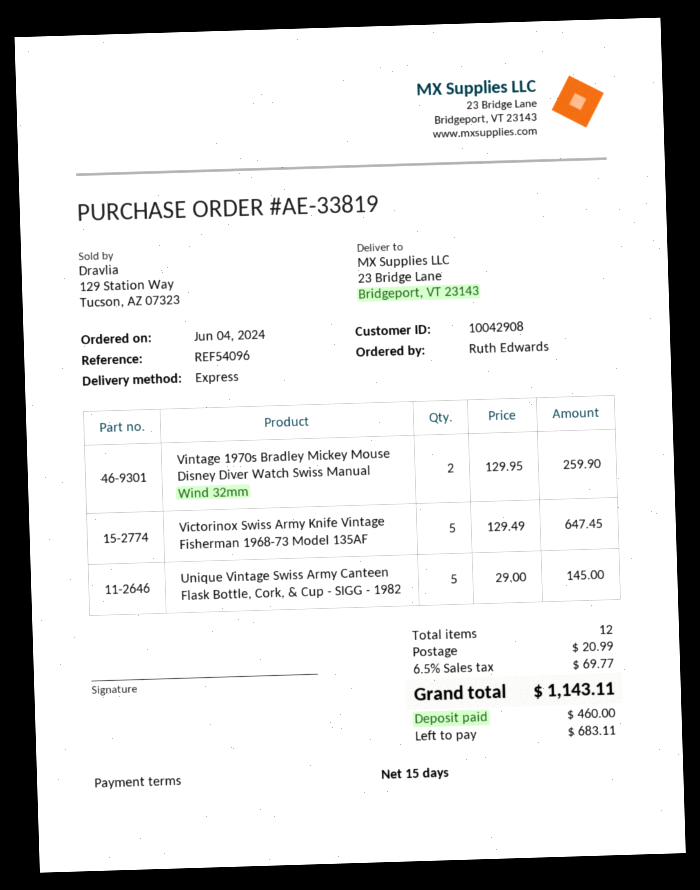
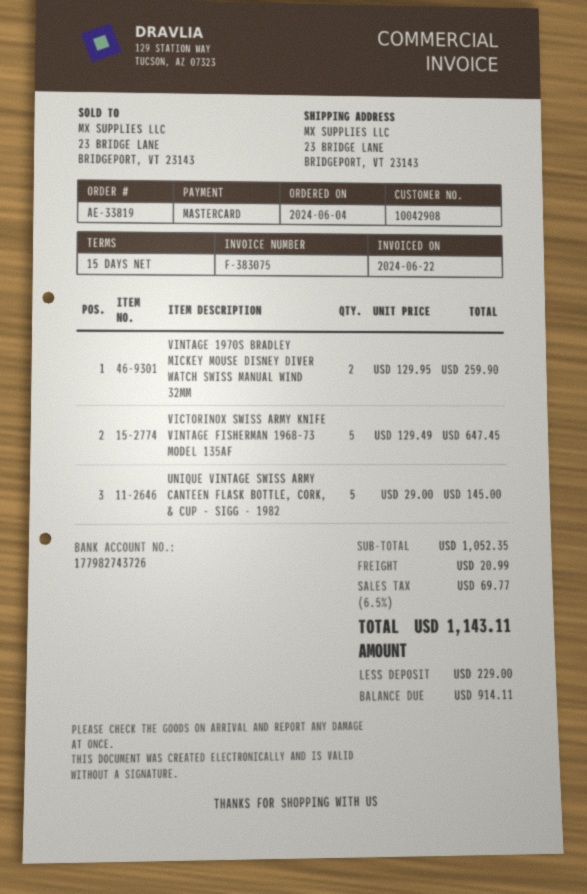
deposit: 460.00 -> 229.00
balance: 683.11 -> 914.11

